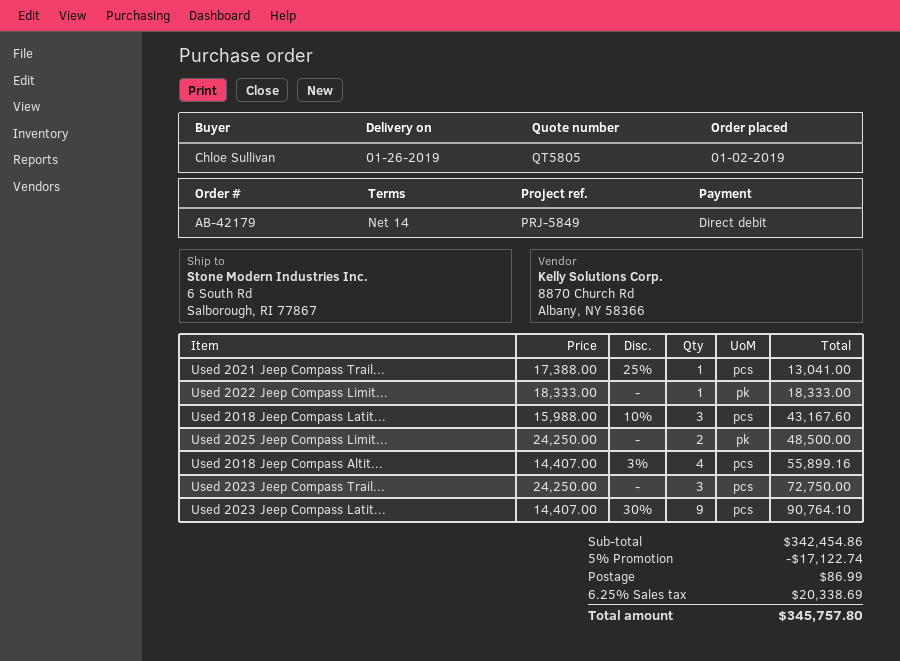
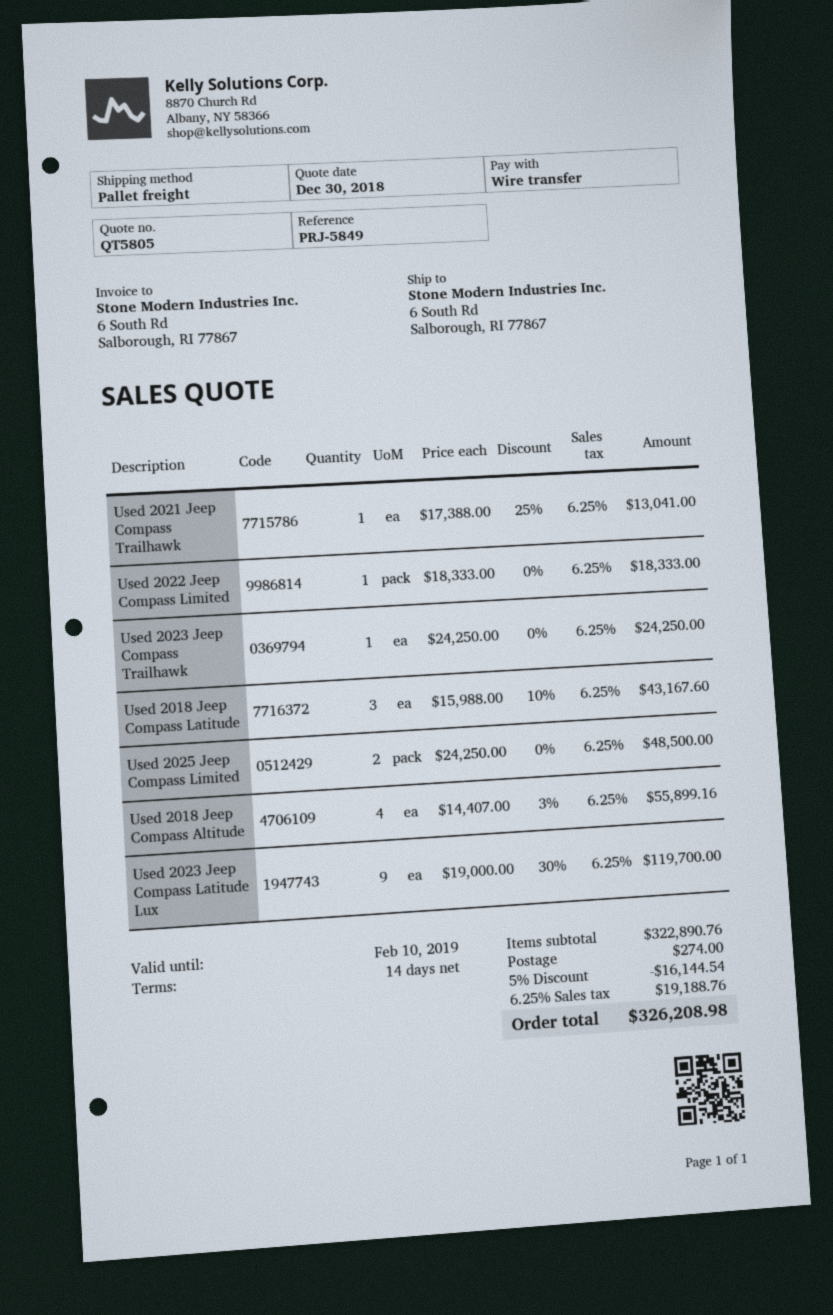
payment method: direct debit -> bank transfer
Used 2023 Jeep Compass Trail...: 3 x 24250.00 = 72750.00 -> 1 x 24250.00 = 24250.00
Used 2023 Jeep Compass Latit...: 9 x 14407.00 - 30% = 90764.10 -> 9 x 19000.00 - 30% = 119700.00
subtotal: 342454.86 -> 322890.76
discount: 5% = 17122.74 -> 5% = 16144.54
shipping: 86.99 -> 274.00
tax: 6.25% = 20338.69 -> 6.25% = 19188.76
total: 345757.80 -> 326208.98

